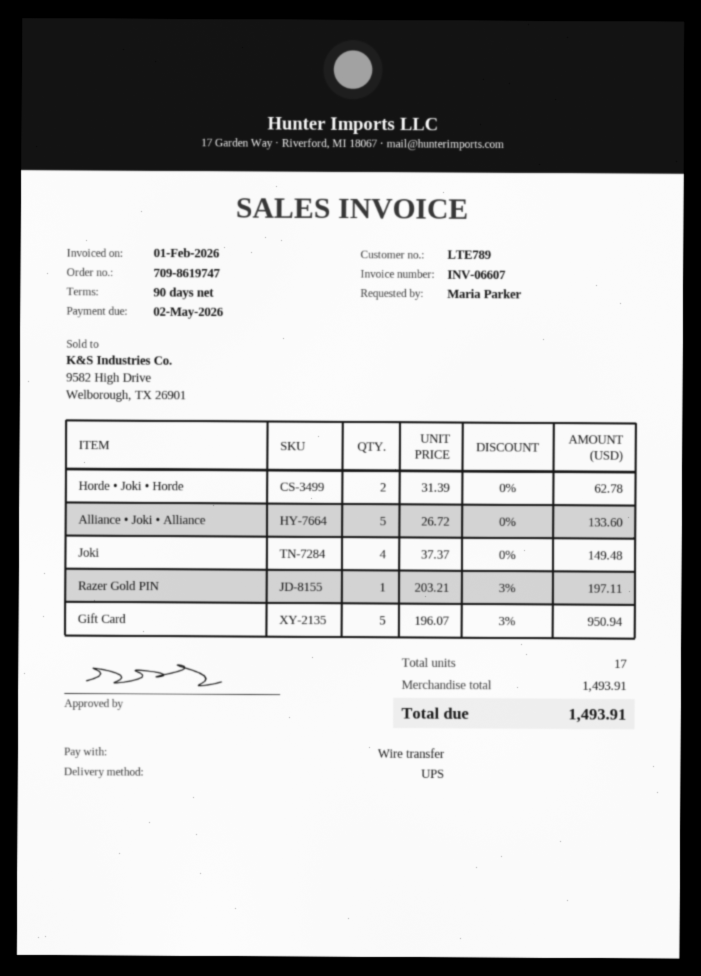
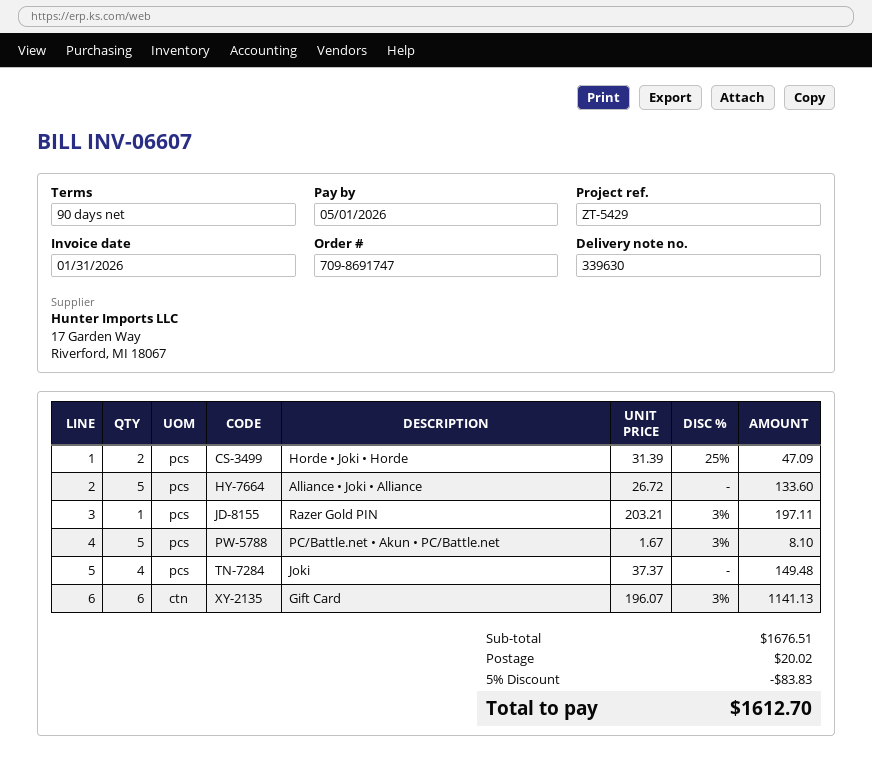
order number: 709-8619747 -> 709-8691747
invoice date: 2026-02-01 -> 2026-01-31
due date: 2026-05-02 -> 2026-05-01
Horde • Joki • Horde: 2 x 31.39 = 62.78 -> 2 x 31.39 - 25% = 47.09
Gift Card: 5 x 196.07 - 3% = 950.94 -> 6 x 196.07 - 3% = 1141.13
PC/Battle.net • Akun • PC/Battle.net: none -> 5 x 1.67 - 3% = 8.10
subtotal: 1493.91 -> 1676.51
discount: none -> 5% = 83.83
shipping: none -> 20.02
total: 1493.91 -> 1612.70

